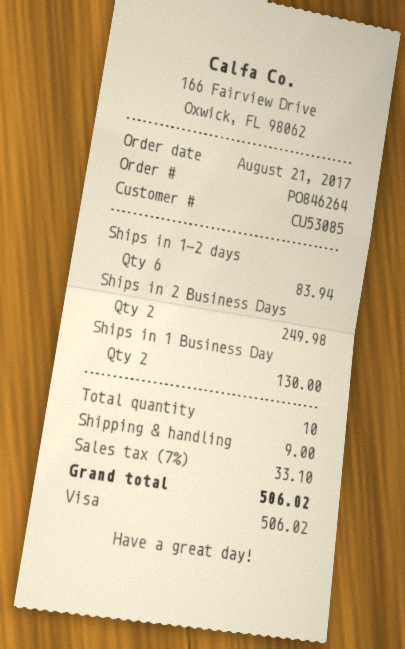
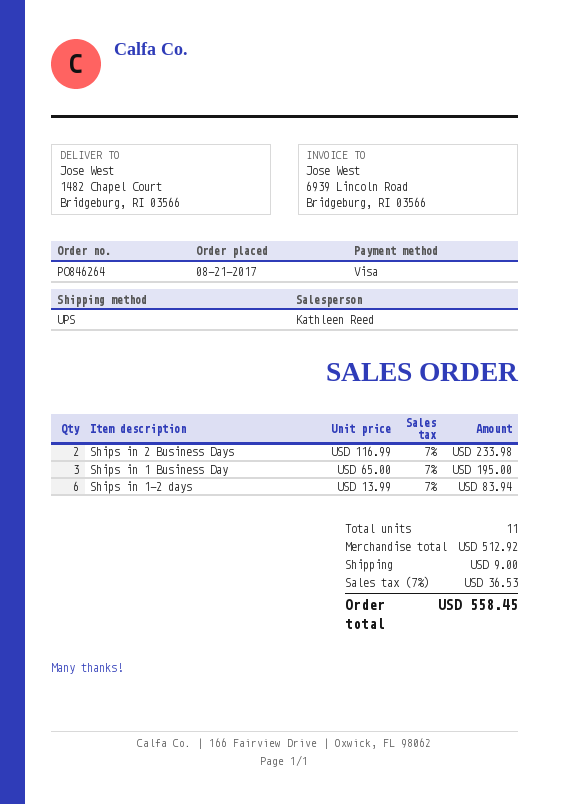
Ships in 2 Business Days: 2 for 249.98 -> 2 for 233.98
Ships in 1 Business Day: 2 for 130.00 -> 3 for 195.00
total quantity: 10 -> 11
tax: 7% = 33.10 -> 7% = 36.53
total: 506.02 -> 558.45

